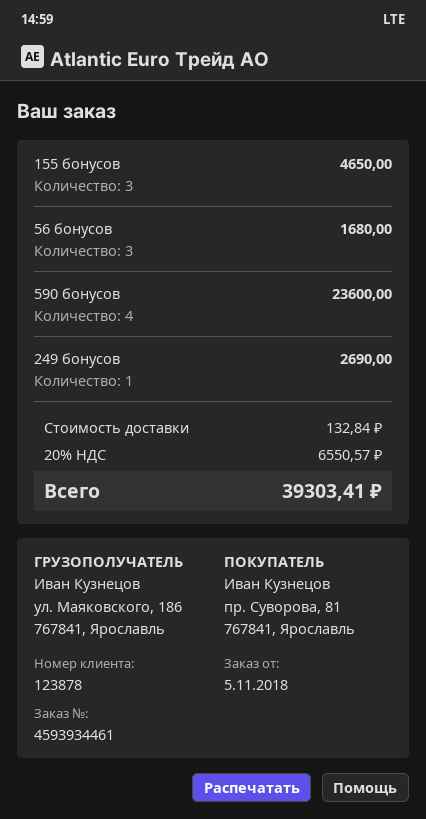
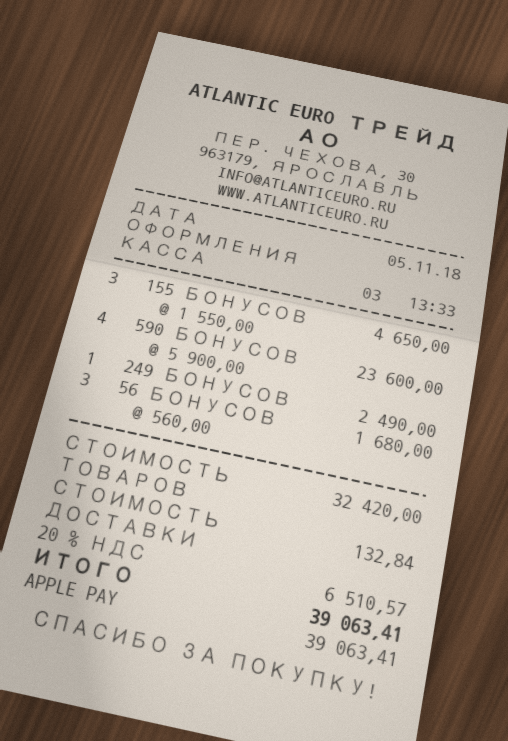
249 бонусов: 1 for 2690.00 -> 1 for 2490.00
tax: 20% = 6550.57 -> 20% = 6510.57
total: 39303.41 -> 39063.41

